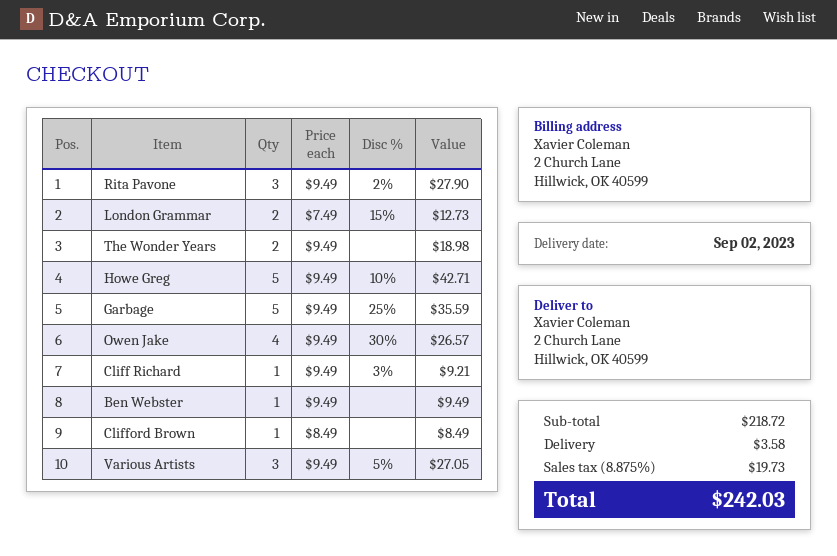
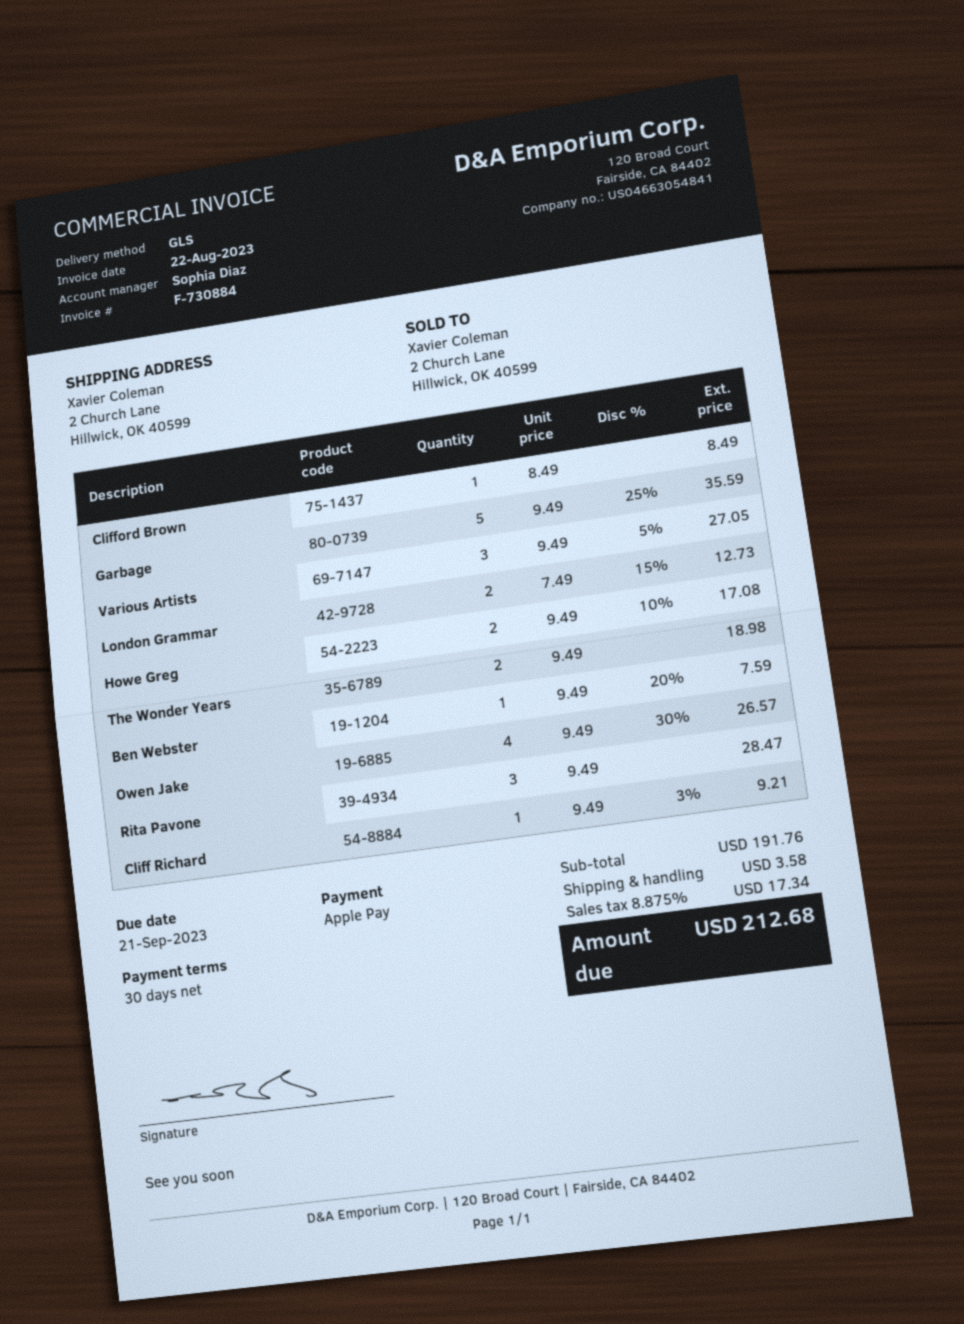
Rita Pavone: 3 x 9.49 - 2% = 27.90 -> 3 x 9.49 = 28.47
Howe Greg: 5 x 9.49 - 10% = 42.71 -> 2 x 9.49 - 10% = 17.08
Ben Webster: 1 x 9.49 = 9.49 -> 1 x 9.49 - 20% = 7.59
subtotal: 218.72 -> 191.76
tax: 8.875% = 19.73 -> 8.875% = 17.34
total: 242.03 -> 212.68

